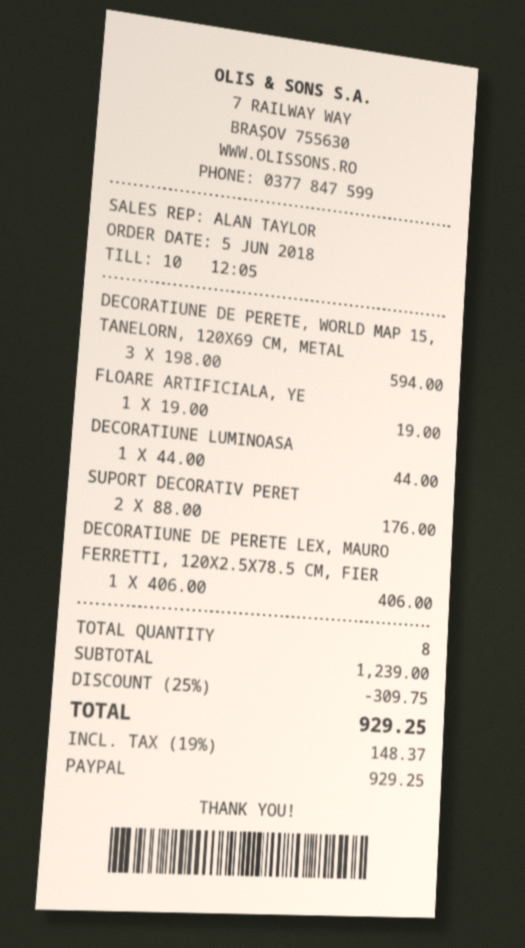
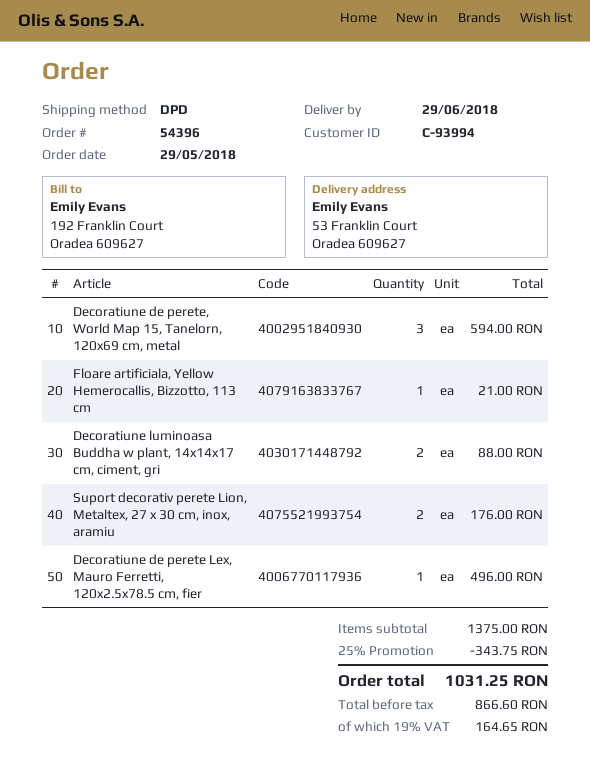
order date: 2018-06-05 -> 2018-05-29
FLOARE ARTIFICIALA, YE: 1 for 19.00 -> 1 for 21.00
DECORATIUNE LUMINOASA: 1 for 44.00 -> 2 for 88.00
DECORATIUNE DE PERETE LEX, MAURO FERRETTI, 120X2.5X78.5 CM, FIER: 1 for 406.00 -> 1 for 496.00
subtotal: 1239.00 -> 1375.00
discount: 25% = 309.75 -> 25% = 343.75
tax: 19% = 148.37 -> 19% = 164.65
total: 929.25 -> 1031.25

